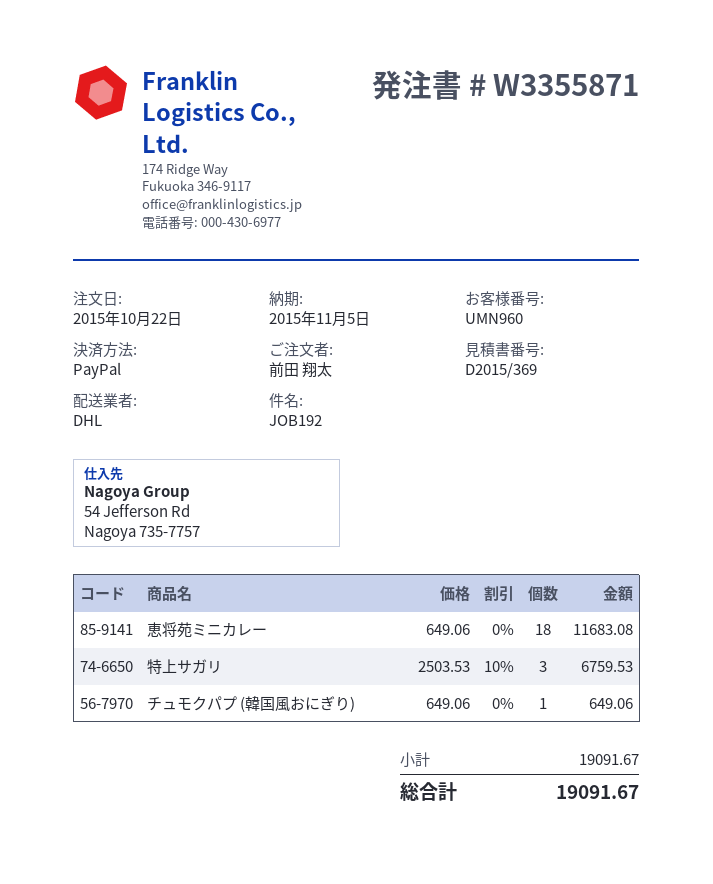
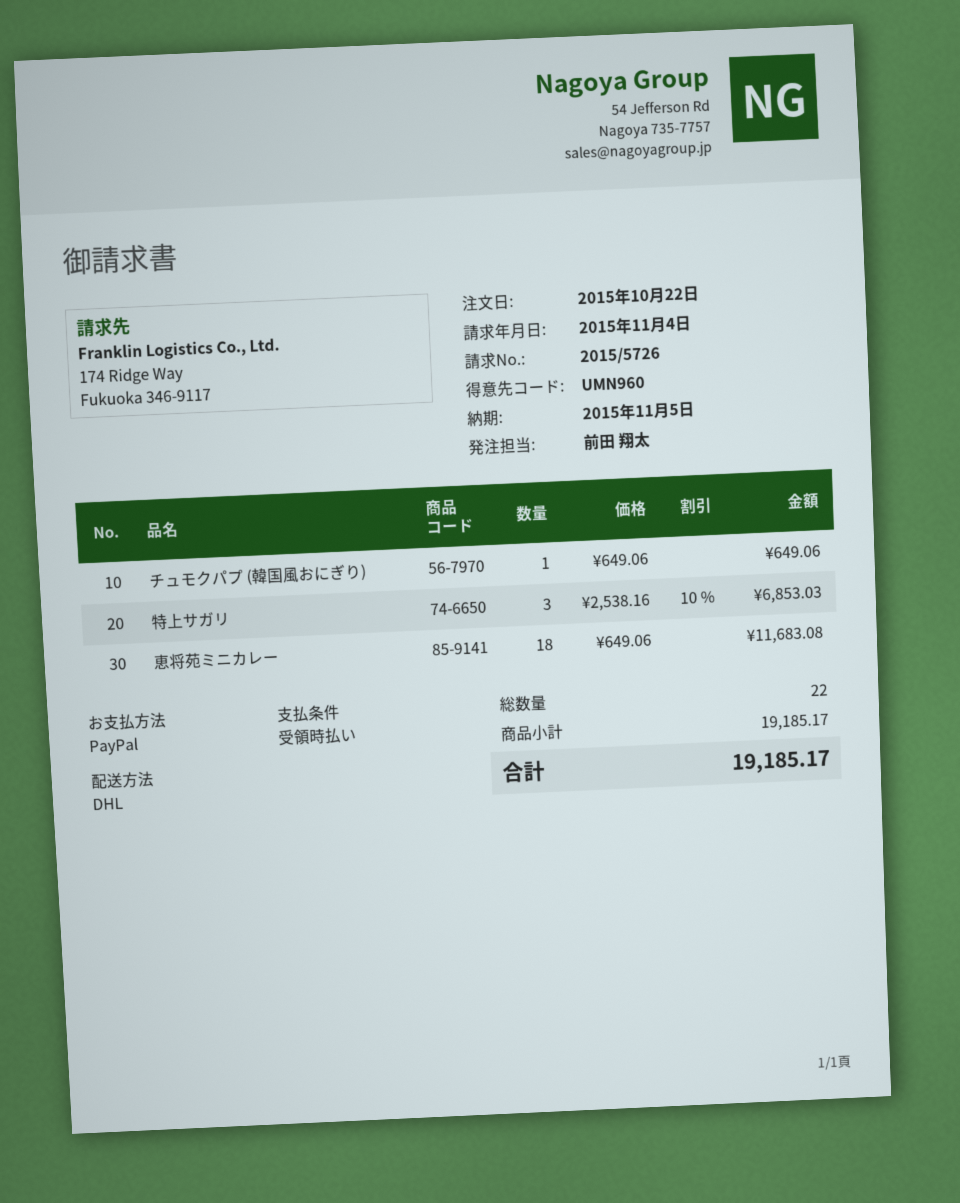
特上サガリ: 3 x 2503.53 - 10% = 6759.53 -> 3 x 2538.16 - 10% = 6853.03
subtotal: 19091.67 -> 19185.17
total: 19091.67 -> 19185.17

